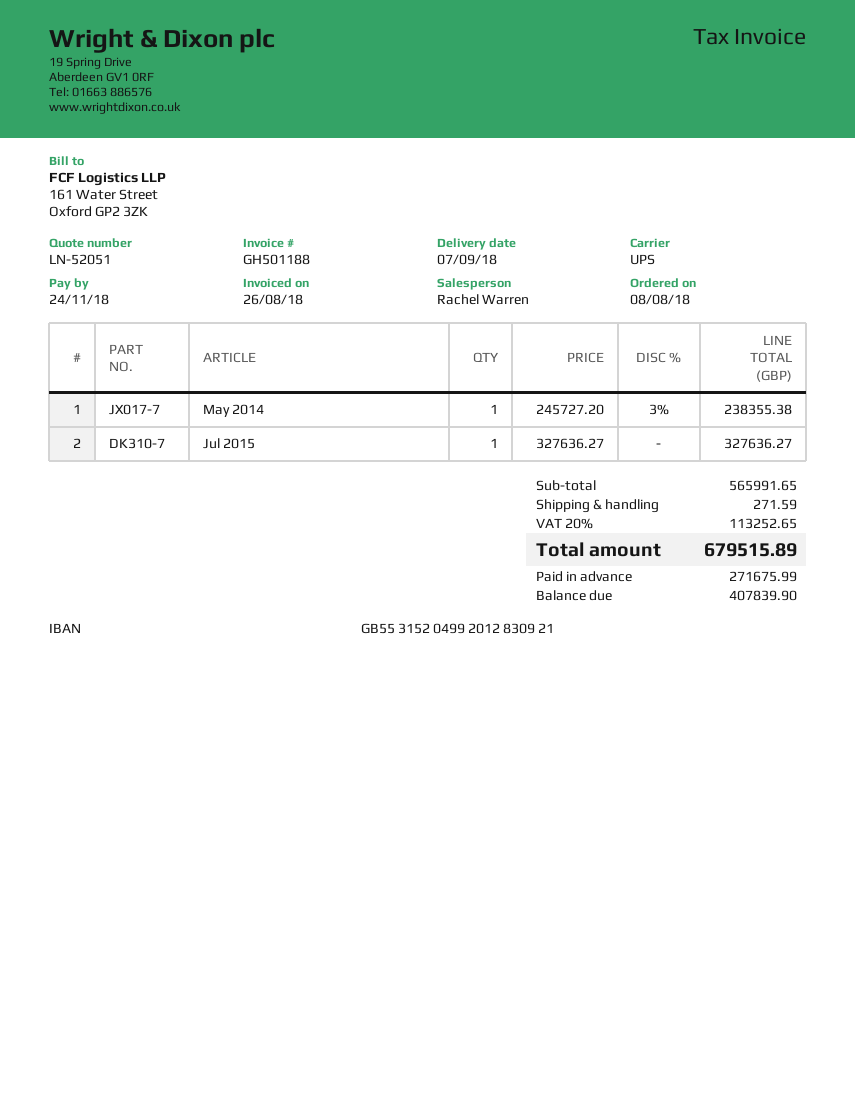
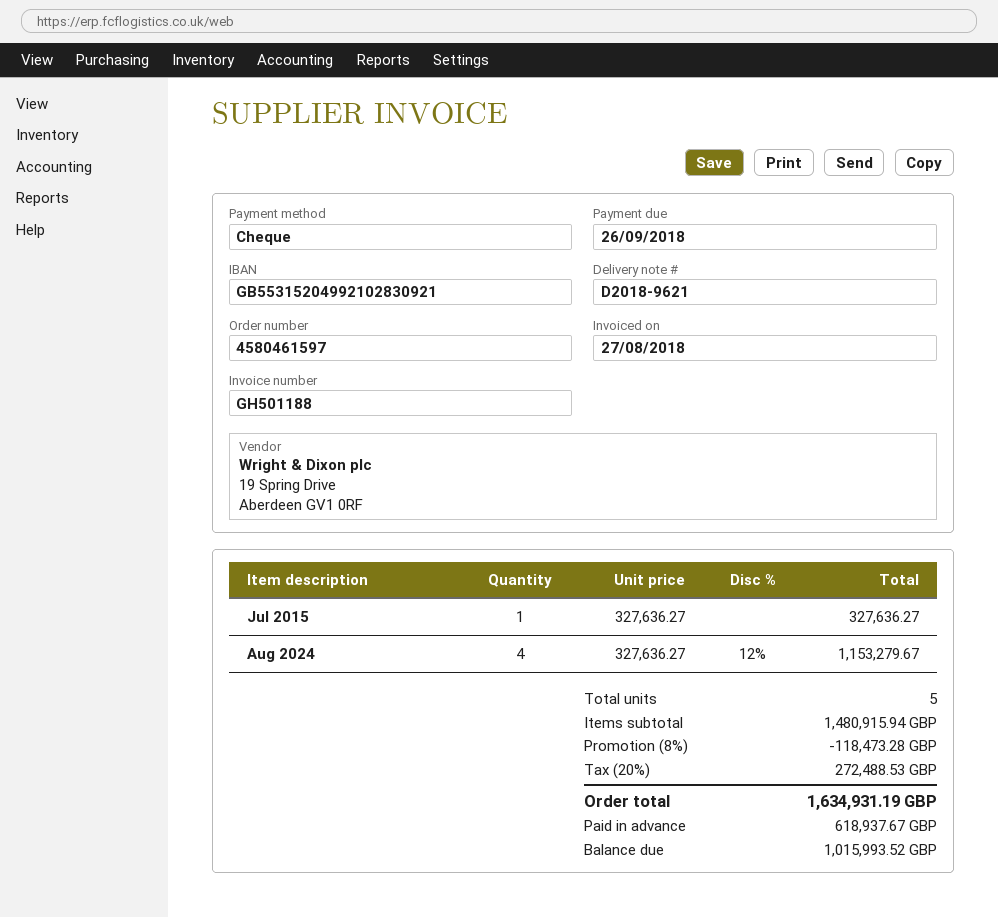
invoice date: 2018-08-26 -> 2018-08-27
due date: 2018-11-24 -> 2018-09-26
bank account: GB55315204992012830921 -> GB55315204992102830921
May 2014: 1 x 245727.20 - 3% = 238355.38 -> none
Aug 2024: none -> 4 x 327636.27 - 12% = 1153279.67
subtotal: 565991.65 -> 1480915.94
discount: none -> 8% = 118473.28
shipping: 271.59 -> none
tax: 20% = 113252.65 -> 20% = 272488.53
total: 679515.89 -> 1634931.19
deposit: 271675.99 -> 618937.67
balance: 407839.90 -> 1015993.52

